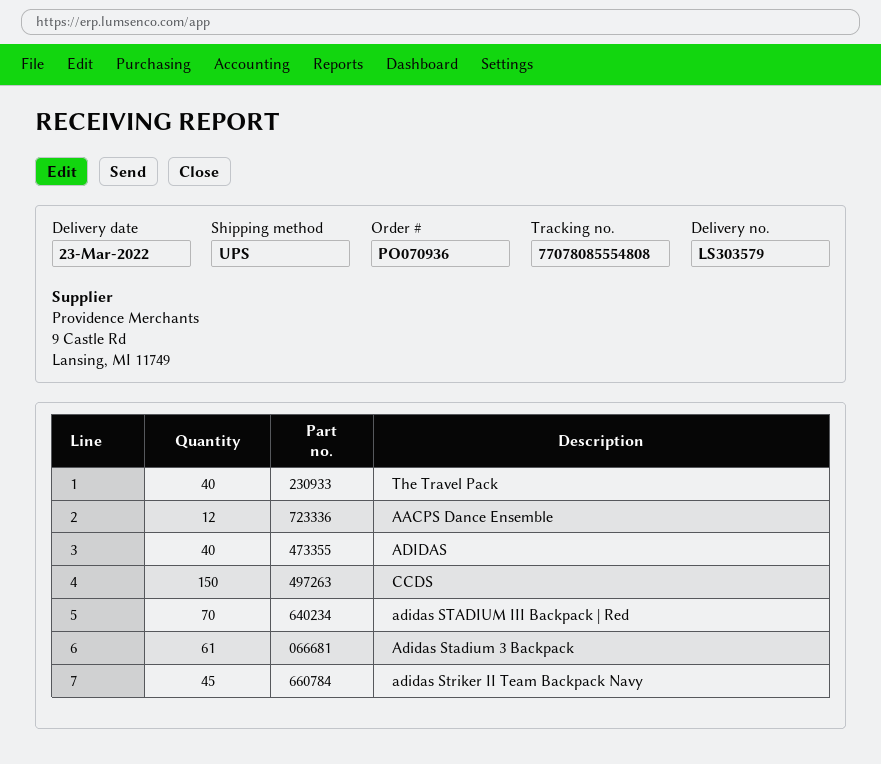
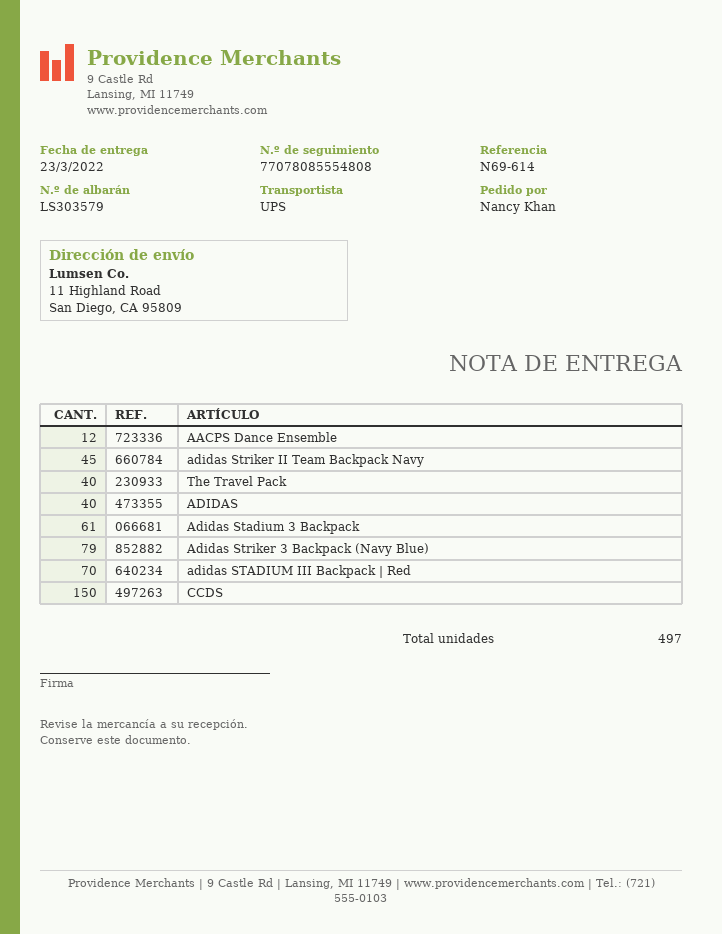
Adidas Striker 3 Backpack (Navy Blue): none -> 79

